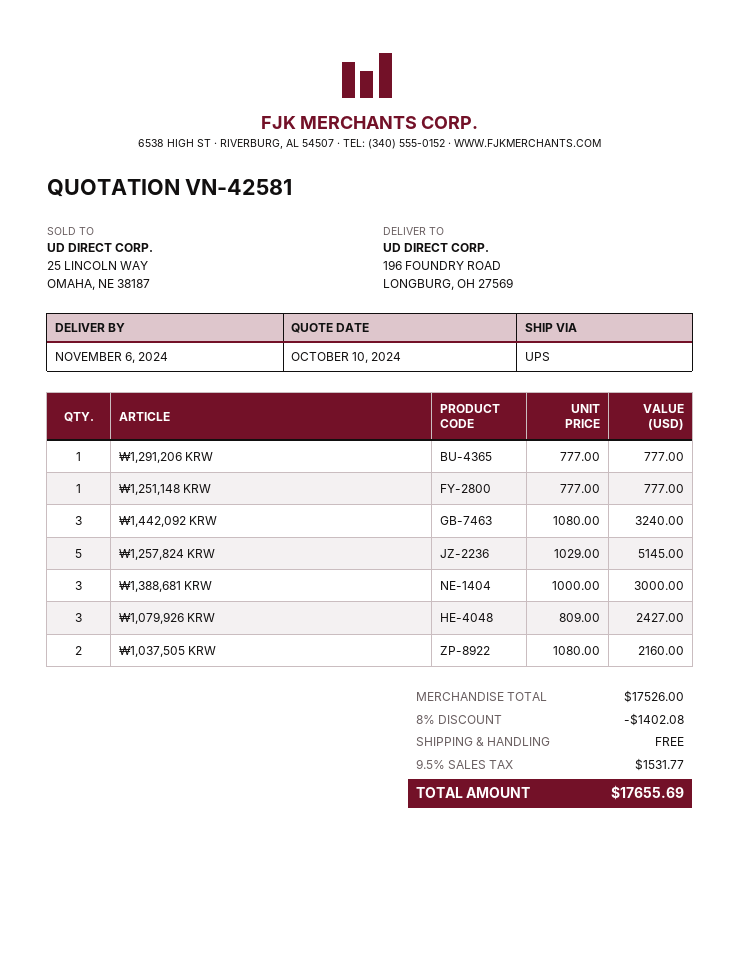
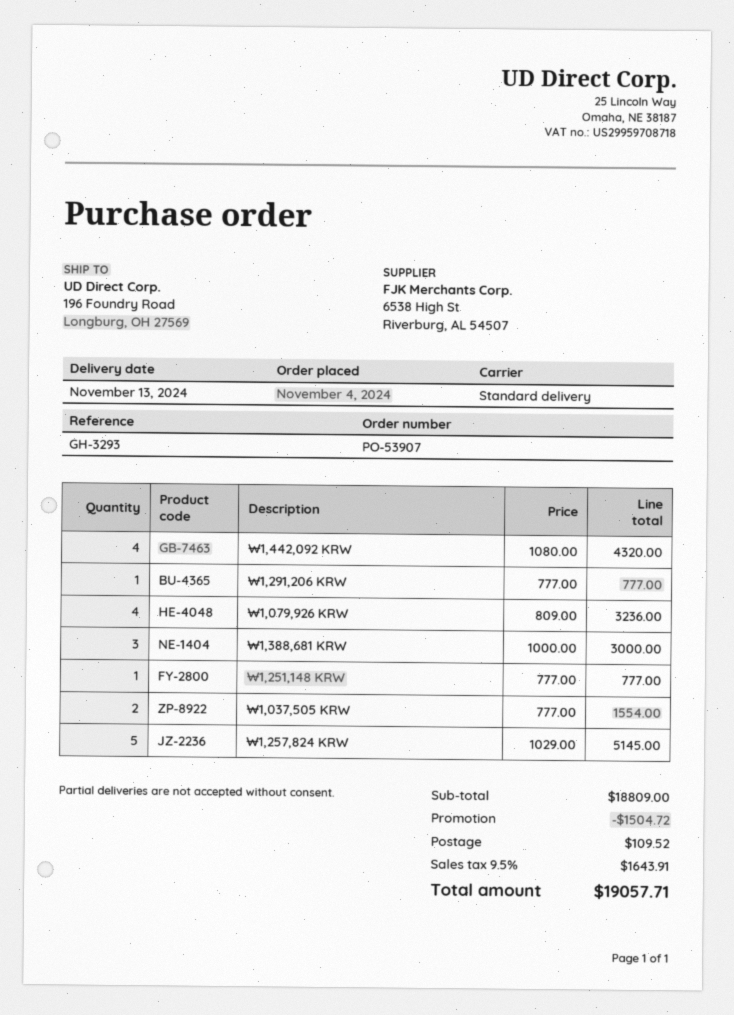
delivery date: 2024-11-06 -> 2024-11-13
shipping method: UPS -> standard
₩1,442,092 KRW: 3 x 1080.00 = 3240.00 -> 4 x 1080.00 = 4320.00
₩1,079,926 KRW: 3 x 809.00 = 2427.00 -> 4 x 809.00 = 3236.00
₩1,037,505 KRW: 2 x 1080.00 = 2160.00 -> 2 x 777.00 = 1554.00
subtotal: 17526.00 -> 18809.00
discount: 1402.08 -> 1504.72
shipping: 0.00 -> 109.52
tax: 9.5% = 1531.77 -> 9.5% = 1643.91
total: 17655.69 -> 19057.71

